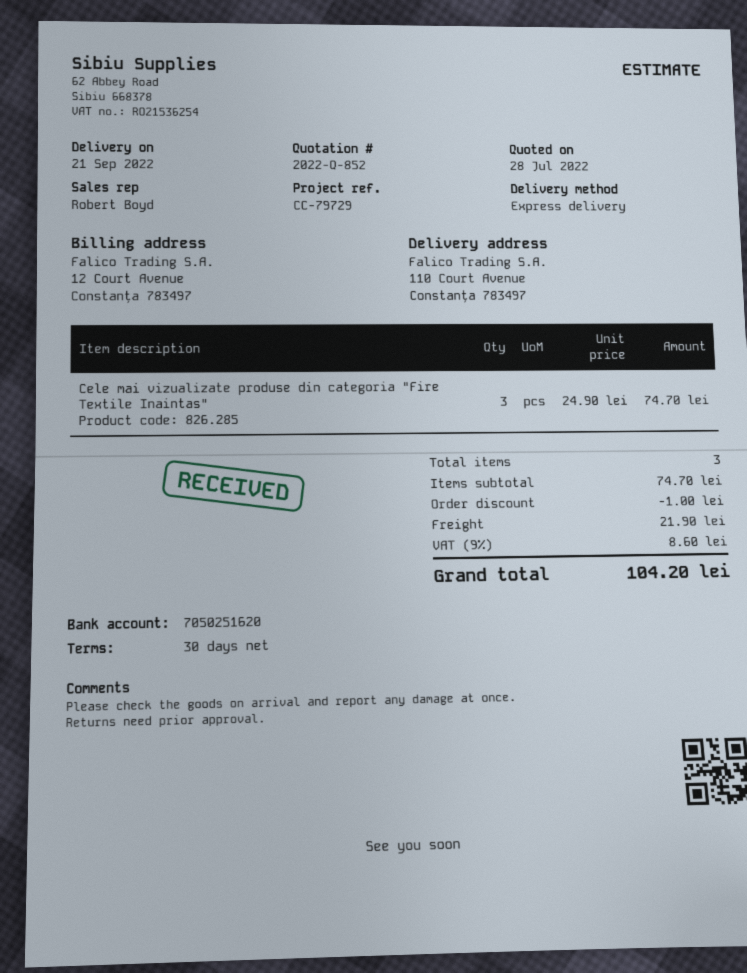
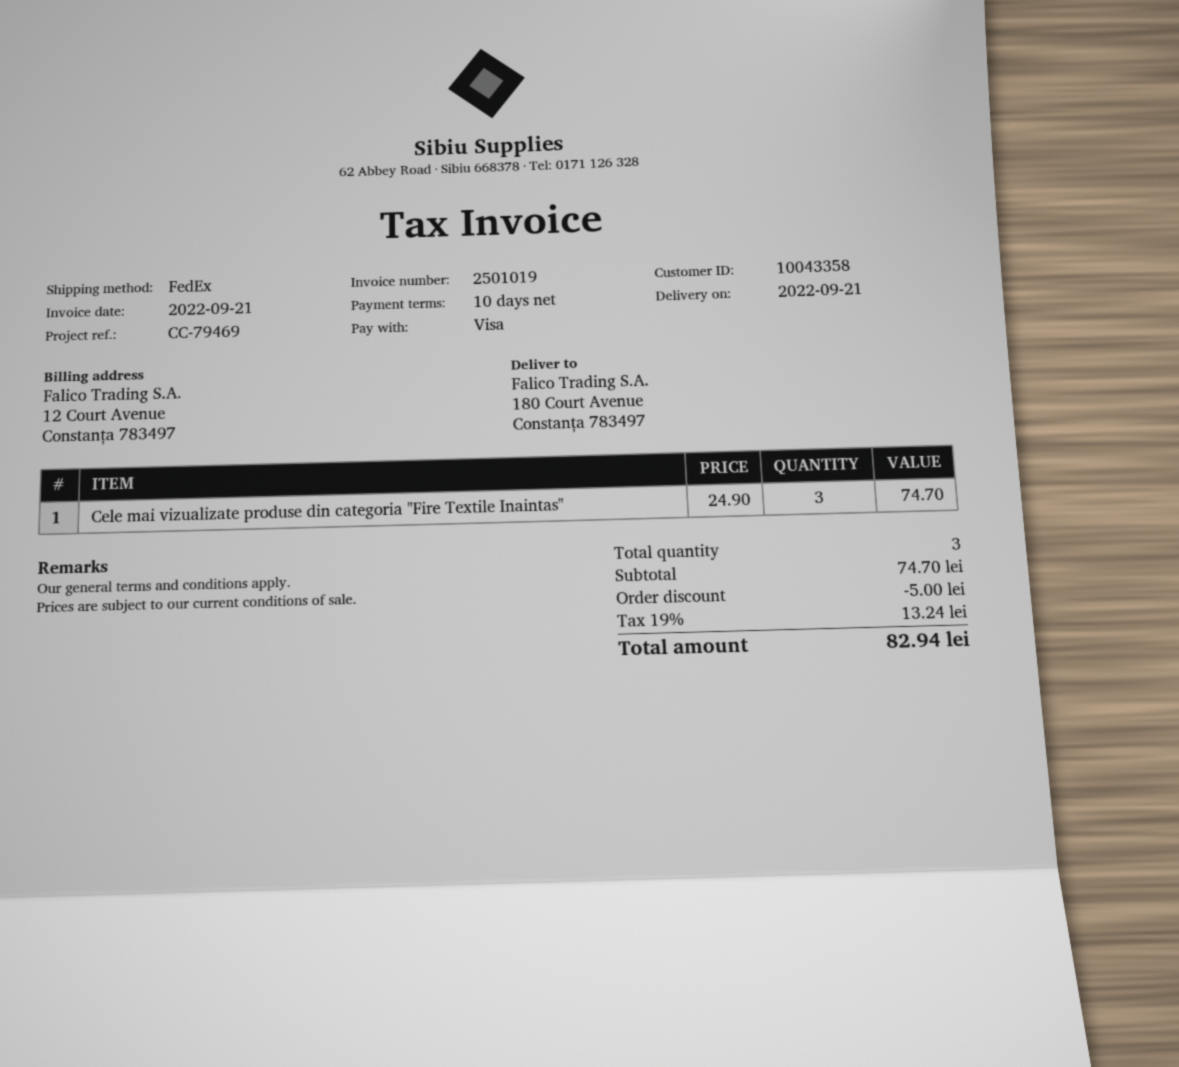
payment terms: 30 days -> 10 days
reference: CC-79729 -> CC-79469
shipping method: express -> FedEx
ship to: 110 Court Avenue, Constanța 783497 -> 180 Court Avenue, Constanța 783497
discount: 1.00 -> 5.00
shipping: 21.90 -> none
tax: 9% = 8.60 -> 19% = 13.24
total: 104.20 -> 82.94

